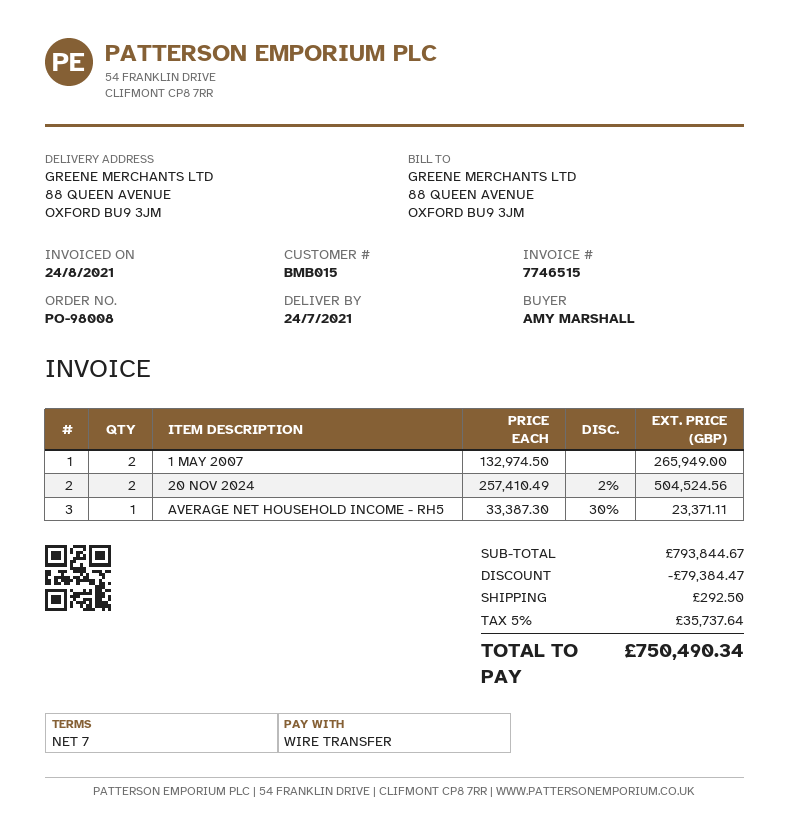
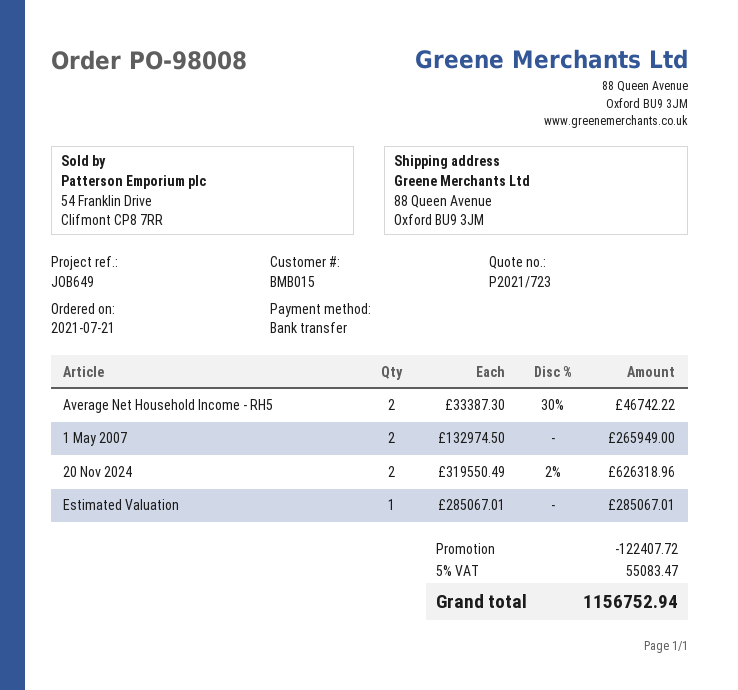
20 NOV 2024: 2 x 257410.49 - 2% = 504524.56 -> 2 x 319550.49 - 2% = 626318.96
AVERAGE NET HOUSEHOLD INCOME - RH5: 1 x 33387.30 - 30% = 23371.11 -> 2 x 33387.30 - 30% = 46742.22
Estimated Valuation: none -> 1 x 285067.01 = 285067.01
discount: 79384.47 -> 122407.72
shipping: 292.50 -> none
tax: 5% = 35737.64 -> 5% = 55083.47
total: 750490.34 -> 1156752.94

